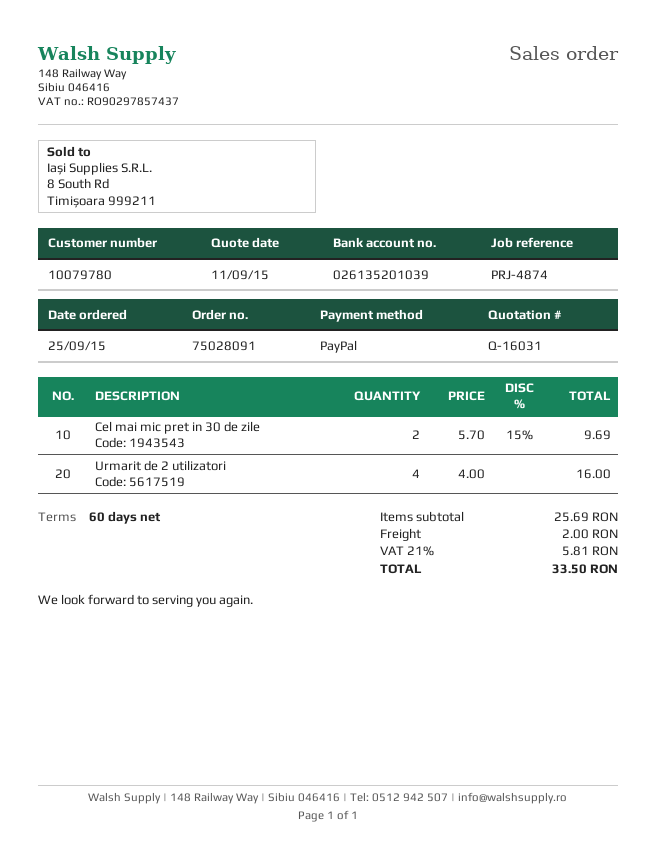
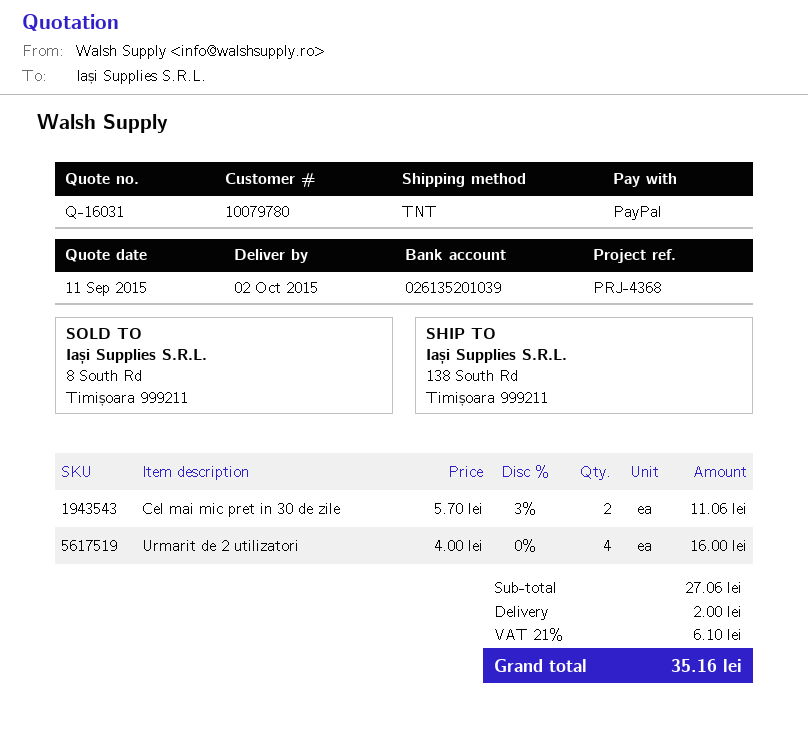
reference: PRJ-4874 -> PRJ-4368
Cel mai mic pret in 30 de zile: 2 x 5.70 - 15% = 9.69 -> 2 x 5.70 - 3% = 11.06
subtotal: 25.69 -> 27.06
tax: 21% = 5.81 -> 21% = 6.10
total: 33.50 -> 35.16

